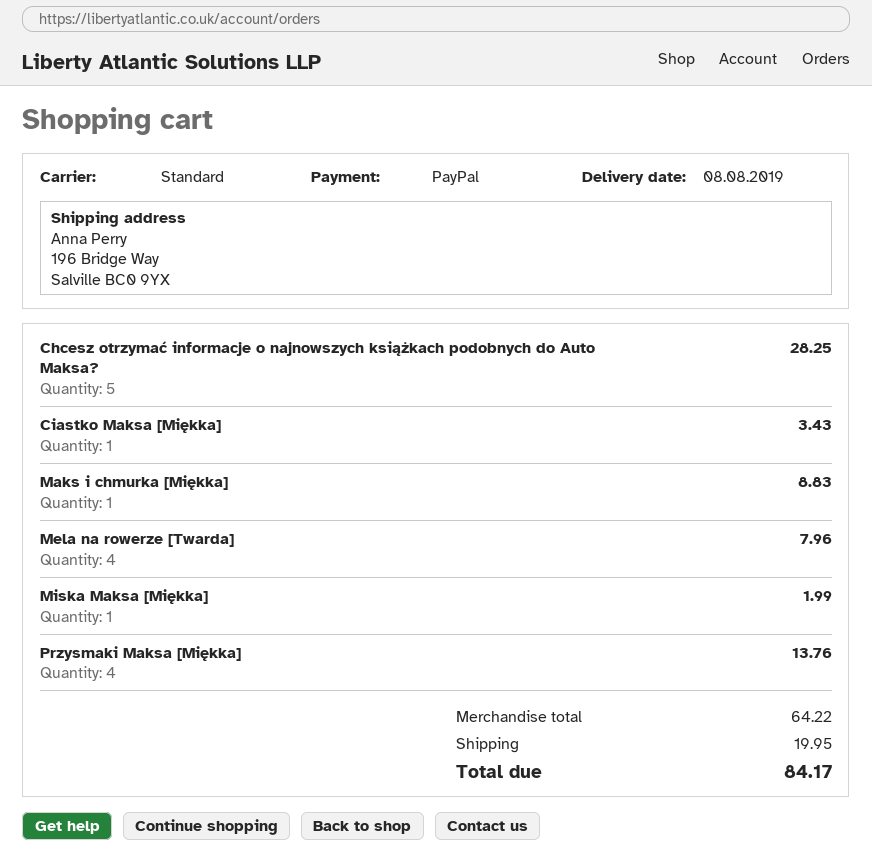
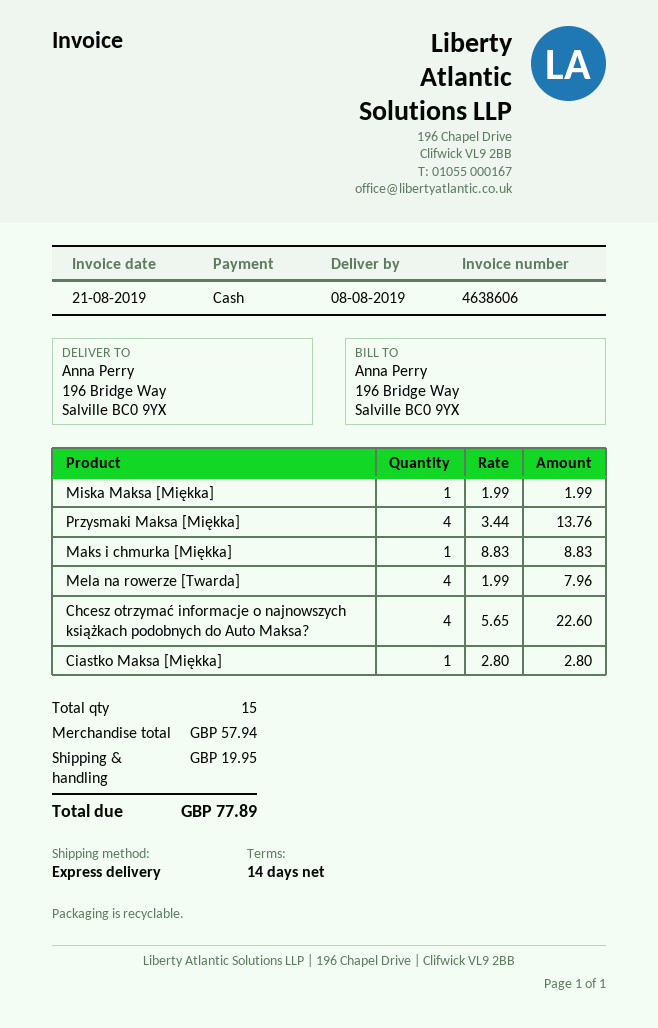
payment method: PayPal -> cash
shipping method: standard -> express
Chcesz otrzymać informacje o najnowszych książkach podobnych do Auto Maksa?: 5 for 28.25 -> 4 for 22.60
Ciastko Maksa [Miękka]: 1 for 3.43 -> 1 for 2.80
subtotal: 64.22 -> 57.94
total: 84.17 -> 77.89

